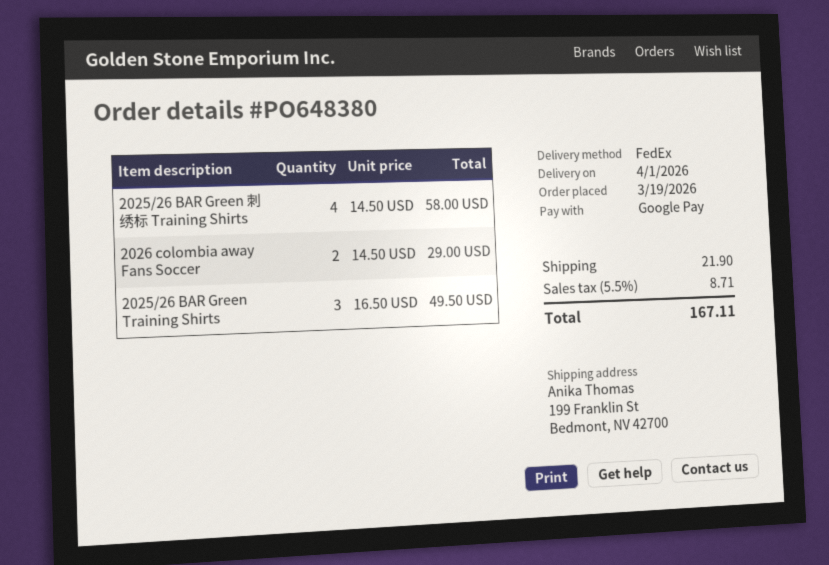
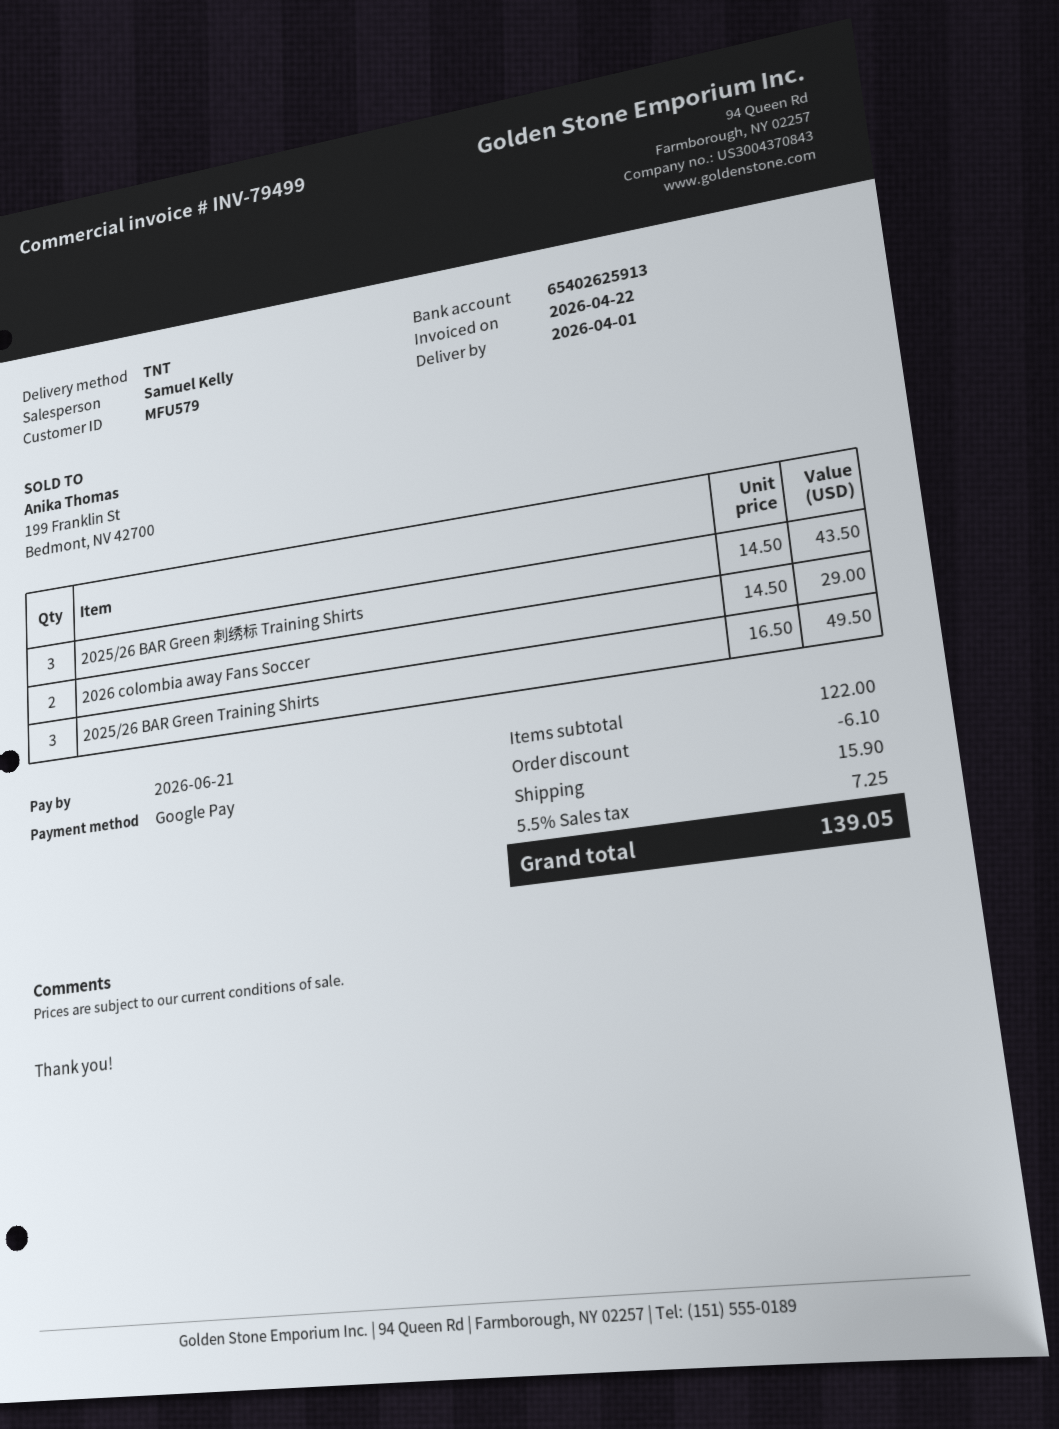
shipping method: FedEx -> TNT
2025/26 BAR Green 刺绣标 Training Shirts: 4 x 14.50 = 58.00 -> 3 x 14.50 = 43.50
discount: none -> 6.10
shipping: 21.90 -> 15.90
tax: 5.5% = 8.71 -> 5.5% = 7.25
total: 167.11 -> 139.05

